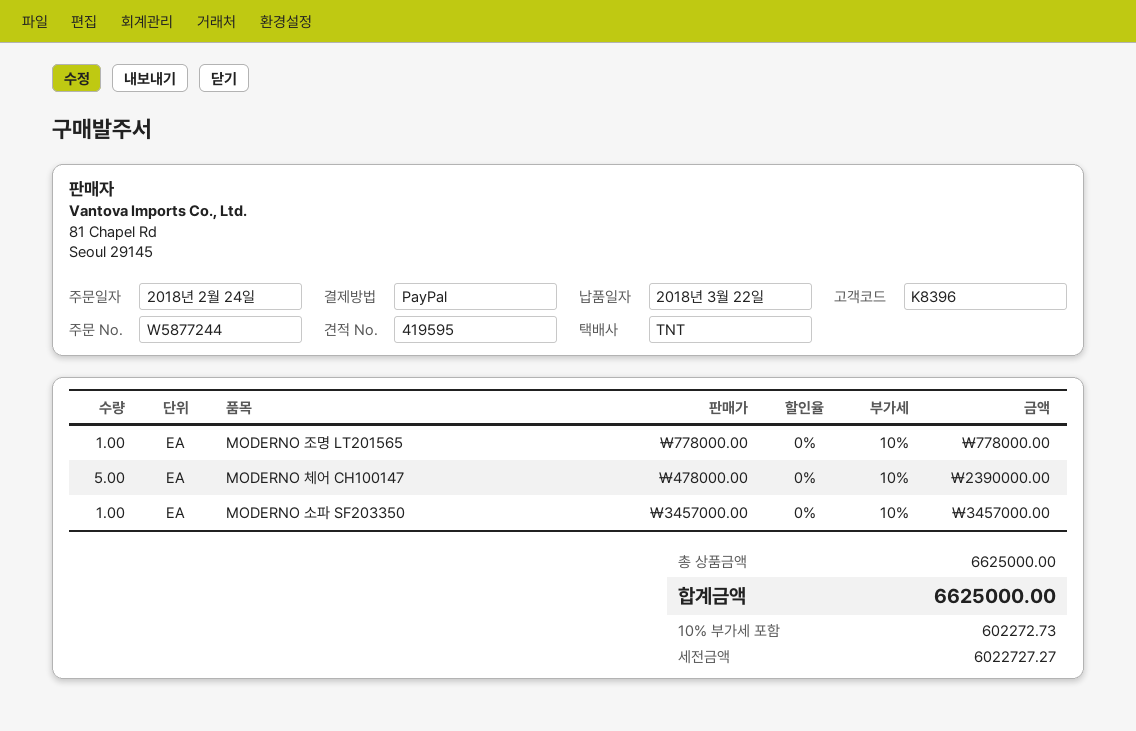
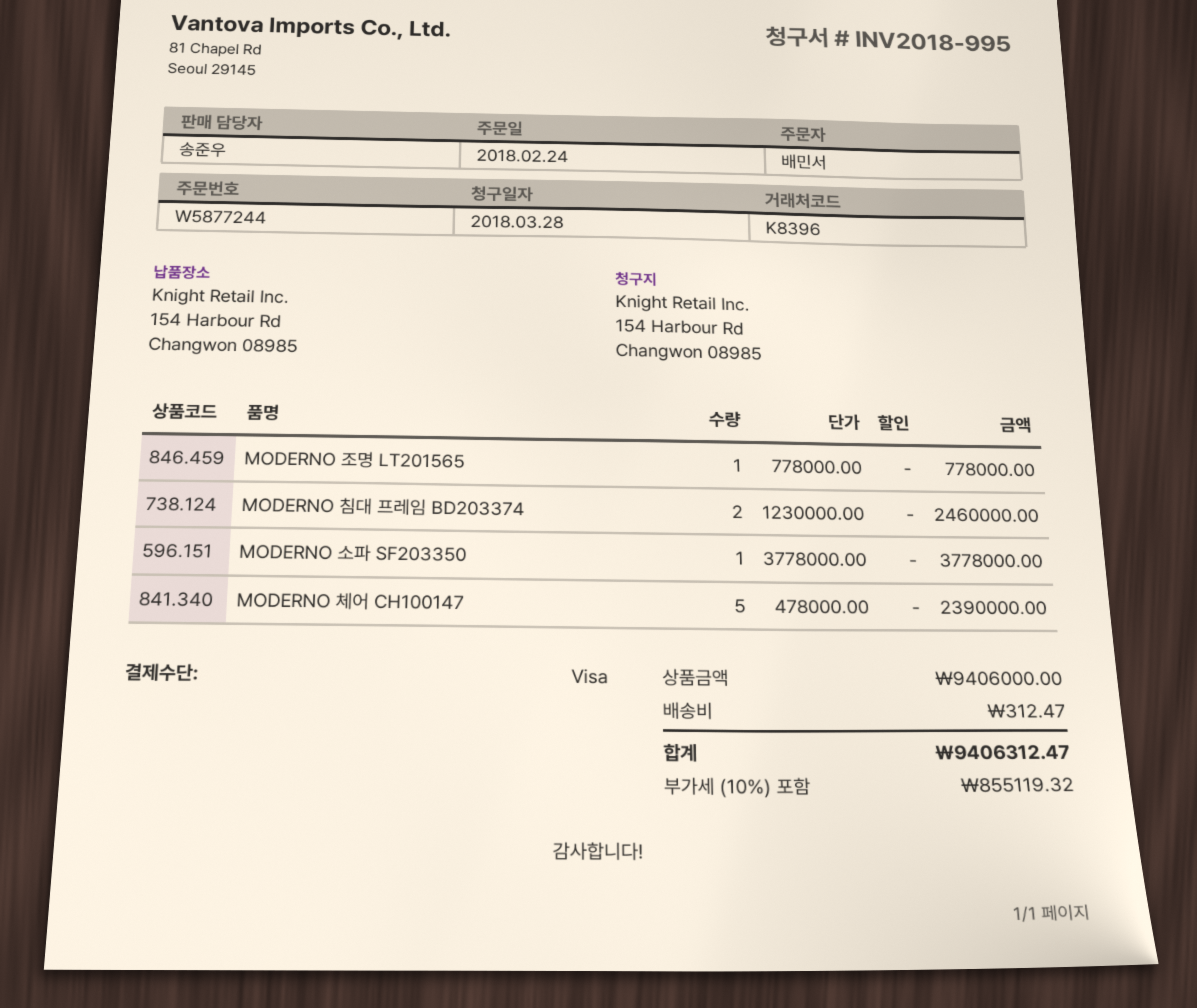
payment method: PayPal -> Visa
MODERNO 소파 SF203350: 1 x 3457000.00 = 3457000.00 -> 1 x 3778000.00 = 3778000.00
MODERNO 침대 프레임 BD203374: none -> 2 x 1230000.00 = 2460000.00
subtotal: 6625000.00 -> 9406000.00
shipping: none -> 312.47
tax: 10% = 602272.73 -> 10% = 855119.32
total: 6625000.00 -> 9406312.47

